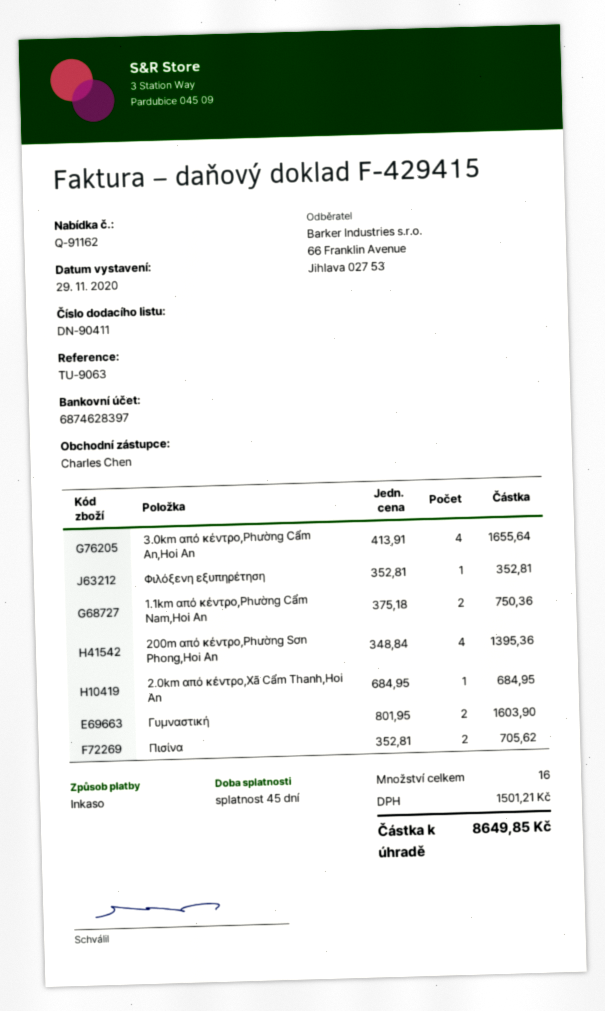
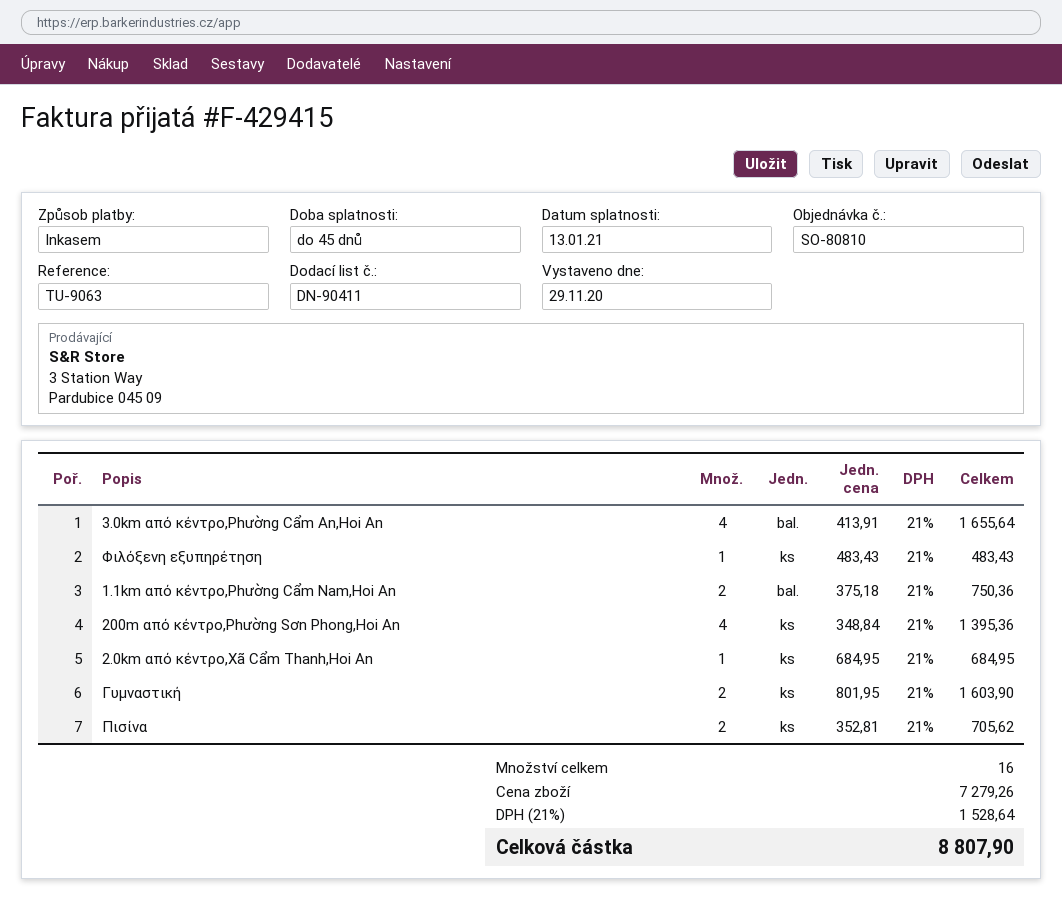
Φιλόξενη εξυπηρέτηση: 1 x 352.81 = 352.81 -> 1 x 483.43 = 483.43
tax: 1501.21 -> 1528.64
total: 8649.85 -> 8807.90

